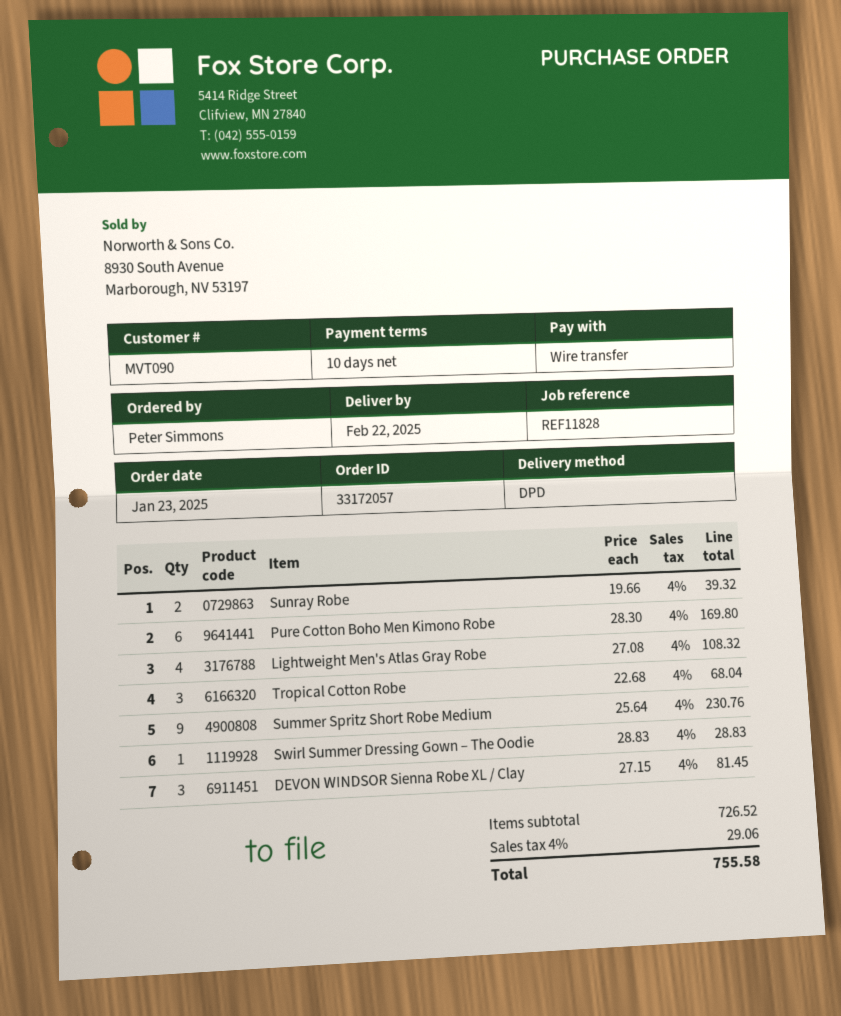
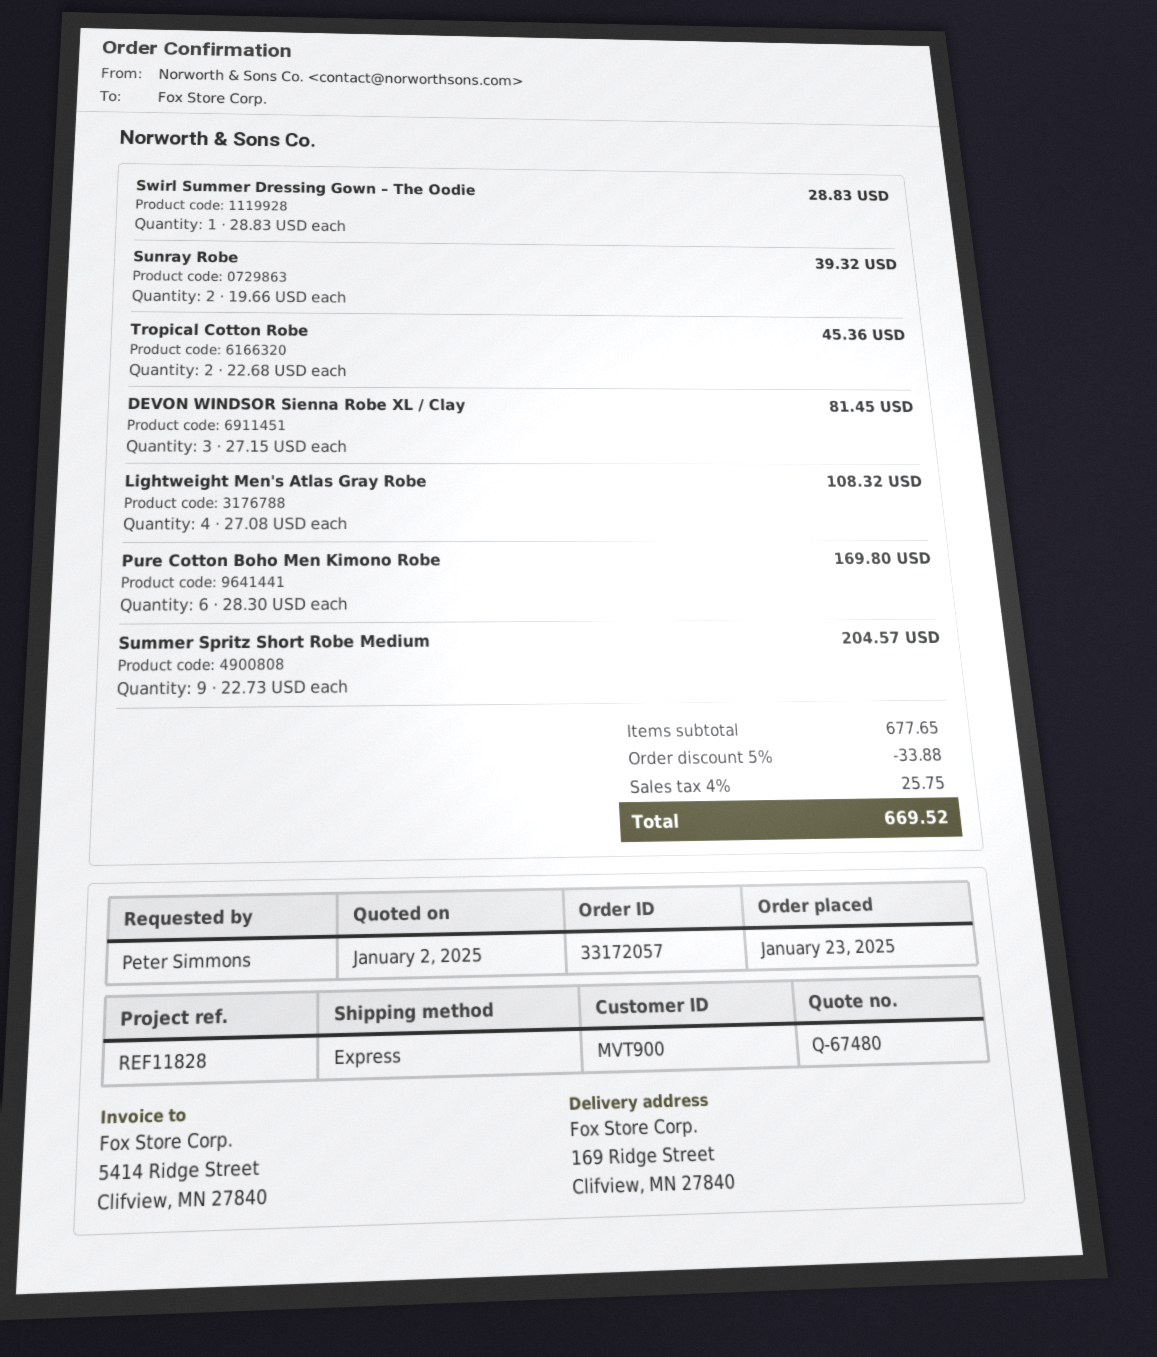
customer number: MVT090 -> MVT900
shipping method: DPD -> express
Tropical Cotton Robe: 3 x 22.68 = 68.04 -> 2 x 22.68 = 45.36
Summer Spritz Short Robe Medium: 9 x 25.64 = 230.76 -> 9 x 22.73 = 204.57
subtotal: 726.52 -> 677.65
discount: none -> 5% = 33.88
tax: 4% = 29.06 -> 4% = 25.75
total: 755.58 -> 669.52

